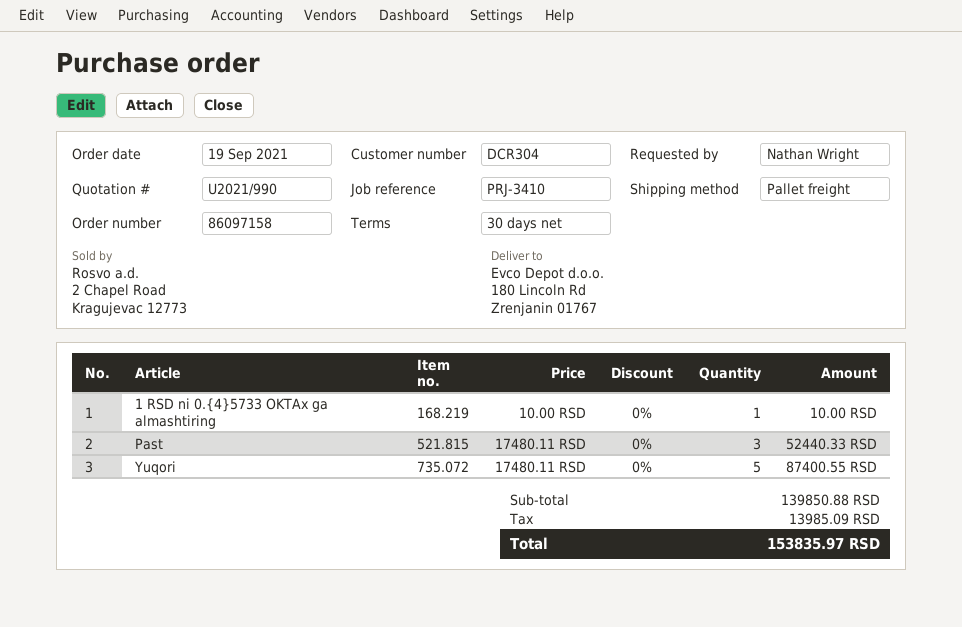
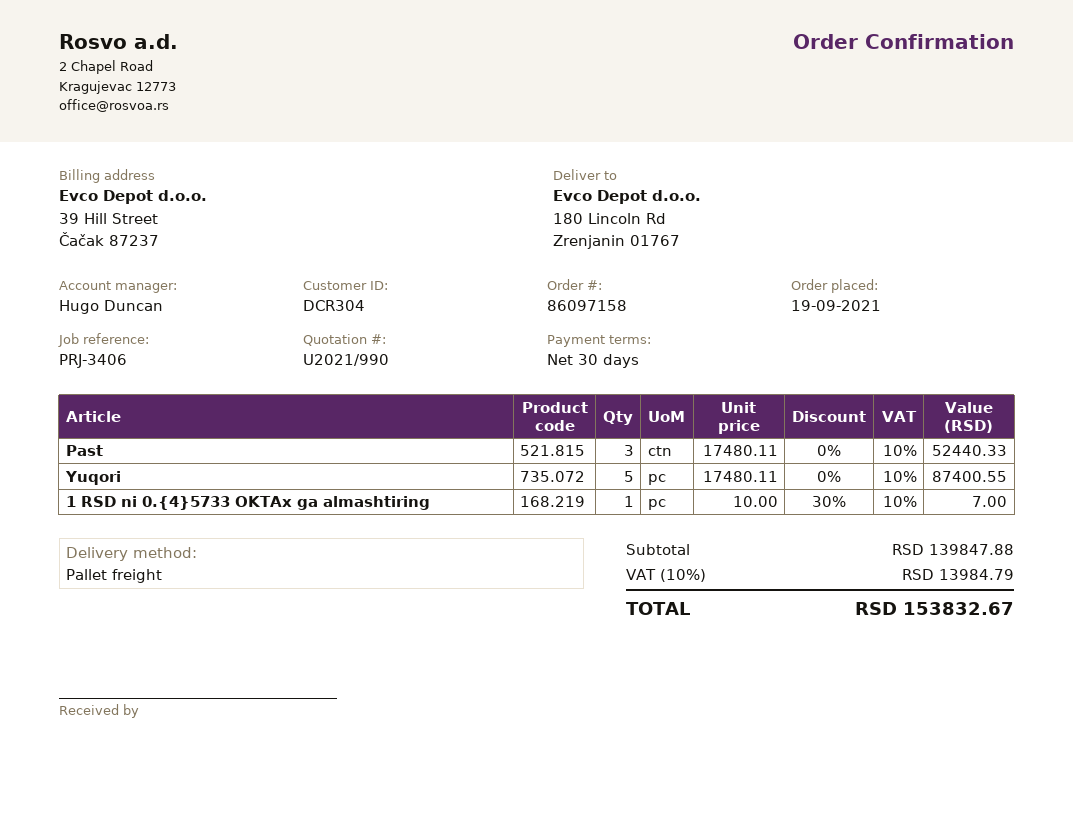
reference: PRJ-3410 -> PRJ-3406
1 RSD ni 0.{4}5733 OKTAx ga almashtiring: 1 x 10.00 = 10.00 -> 1 x 10.00 - 30% = 7.00
subtotal: 139850.88 -> 139847.88
tax: 13985.09 -> 13984.79
total: 153835.97 -> 153832.67

